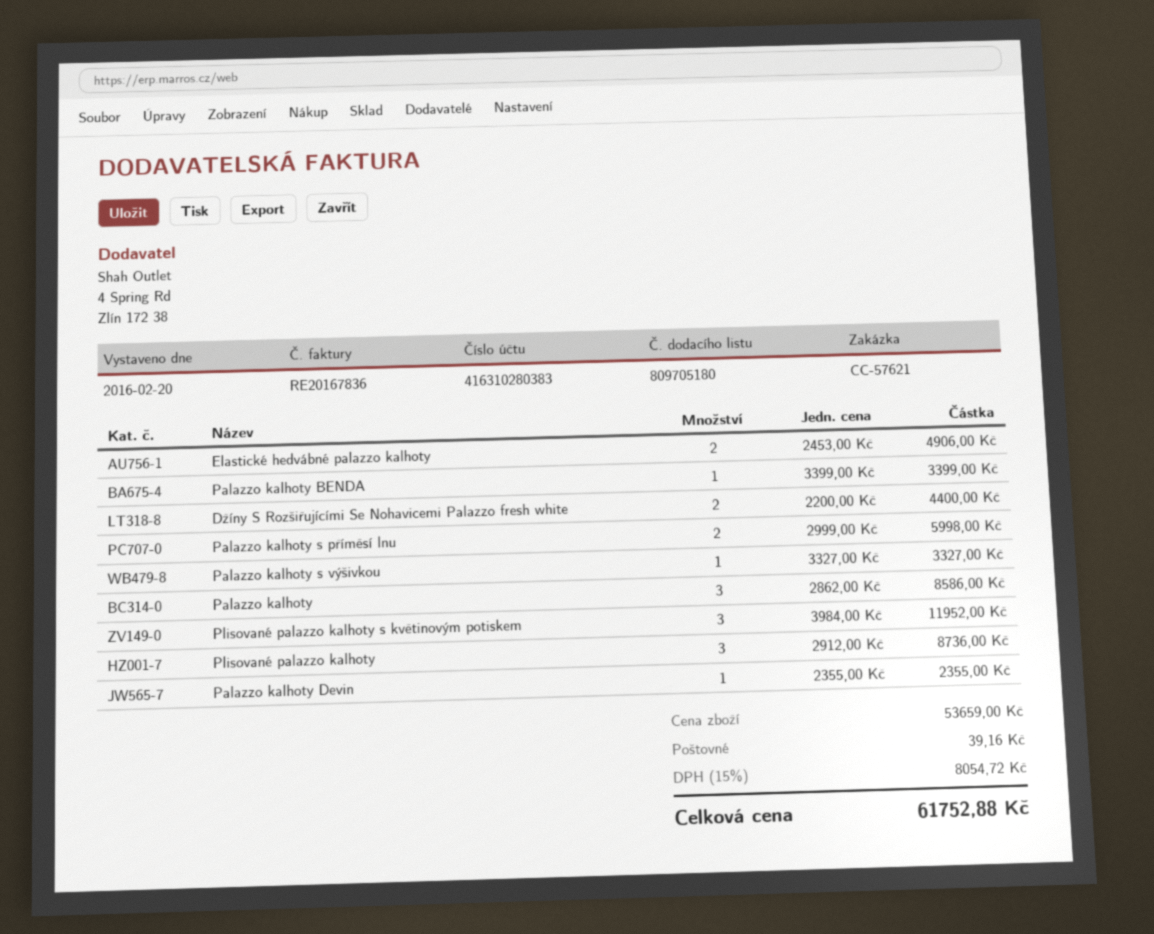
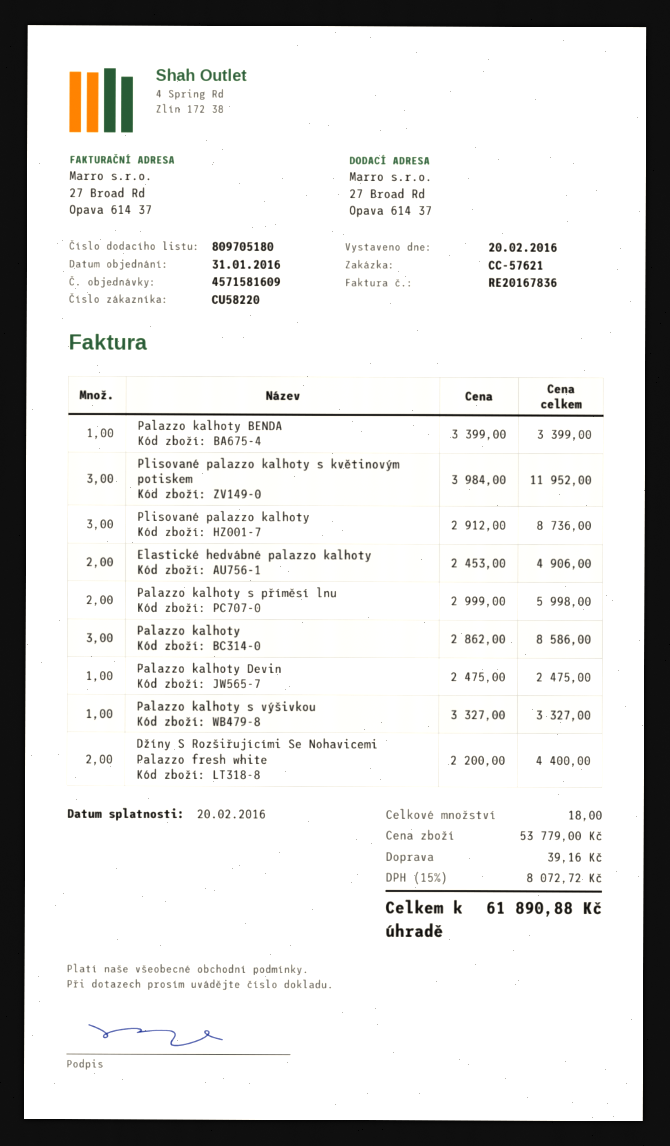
Palazzo kalhoty Devin: 1 x 2355.00 = 2355.00 -> 1 x 2475.00 = 2475.00
subtotal: 53659.00 -> 53779.00
tax: 15% = 8054.72 -> 15% = 8072.72
total: 61752.88 -> 61890.88

